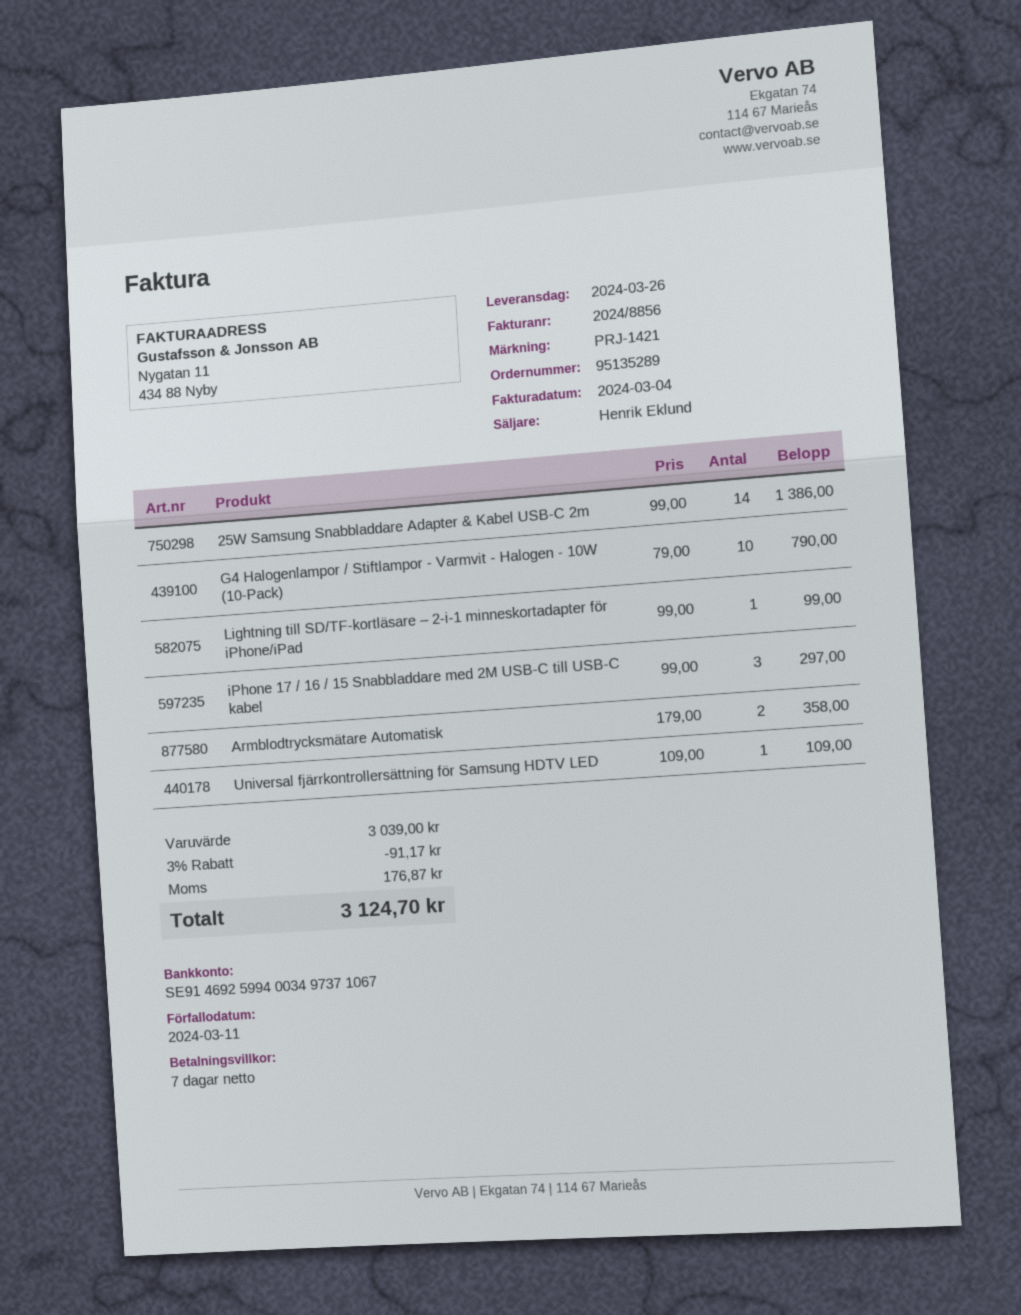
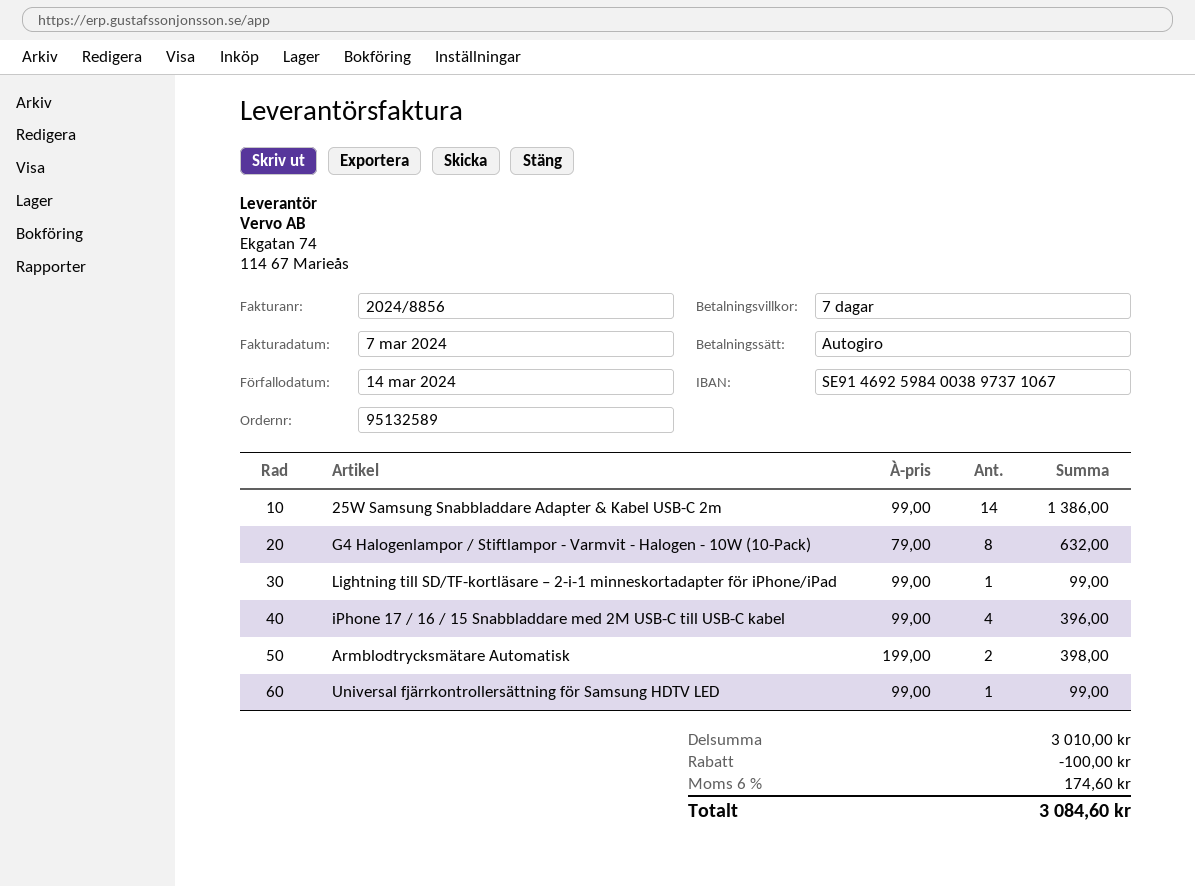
order number: 95135289 -> 95132589
invoice date: 2024-03-04 -> 2024-03-07
due date: 2024-03-11 -> 2024-03-14
bank account: SE9146925994003497371067 -> SE9146925984003897371067
G4 Halogenlampor / Stiftlampor - Varmvit - Halogen - 10W (10-Pack): 10 x 79.00 = 790.00 -> 8 x 79.00 = 632.00
iPhone 17 / 16 / 15 Snabbladdare med 2M USB-C till USB-C kabel: 3 x 99.00 = 297.00 -> 4 x 99.00 = 396.00
Armblodtrycksmätare Automatisk: 2 x 179.00 = 358.00 -> 2 x 199.00 = 398.00
Universal fjärrkontrollersättning för Samsung HDTV LED: 1 x 109.00 = 109.00 -> 1 x 99.00 = 99.00
subtotal: 3039.00 -> 3010.00
discount: 91.17 -> 100.00
tax: 176.87 -> 174.60
total: 3124.70 -> 3084.60

